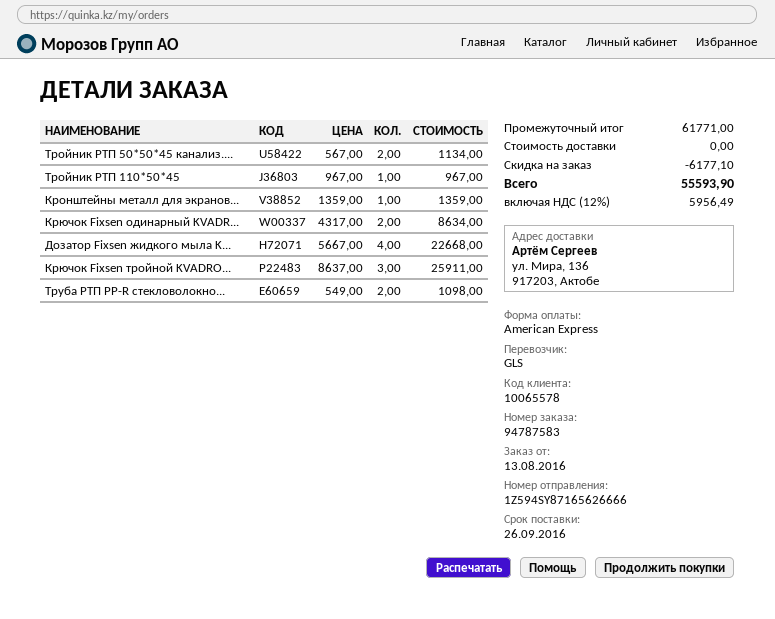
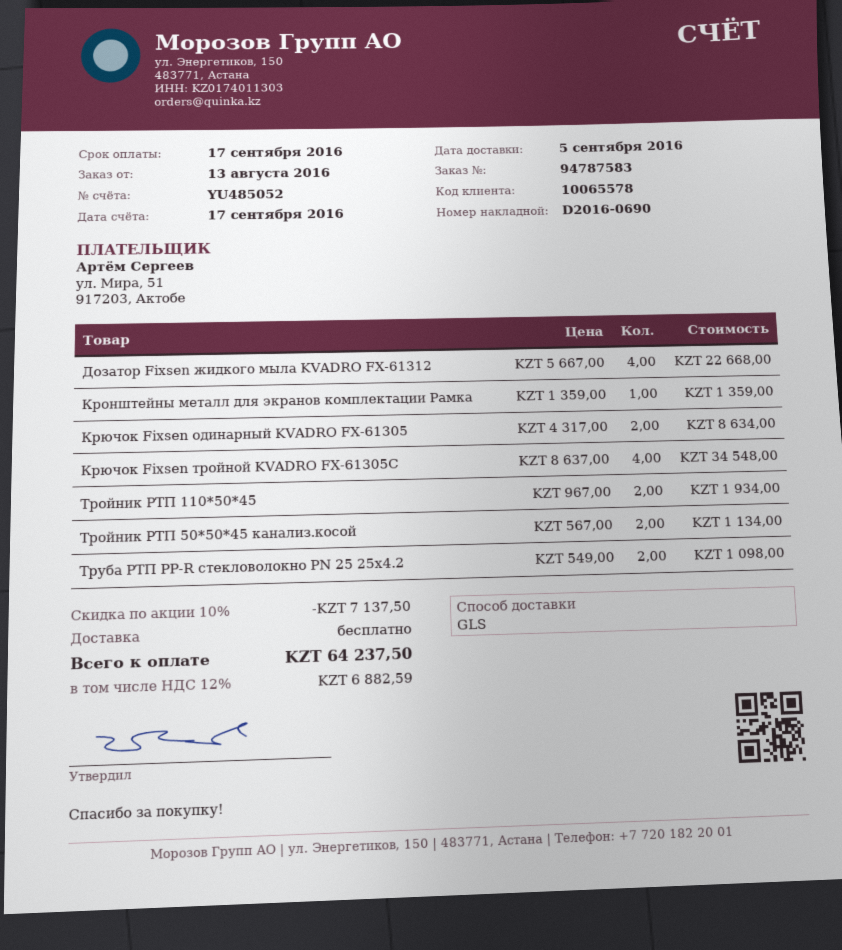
delivery date: 2016-09-26 -> 2016-09-05
Тройник РТП 110*50*45: 1 x 967.00 = 967.00 -> 2 x 967.00 = 1934.00
Крючок Fixsen тройной KVADRO...: 3 x 8637.00 = 25911.00 -> 4 x 8637.00 = 34548.00
discount: 6177.10 -> 7137.50
tax: 12% = 5956.49 -> 12% = 6882.59
total: 55593.90 -> 64237.50

